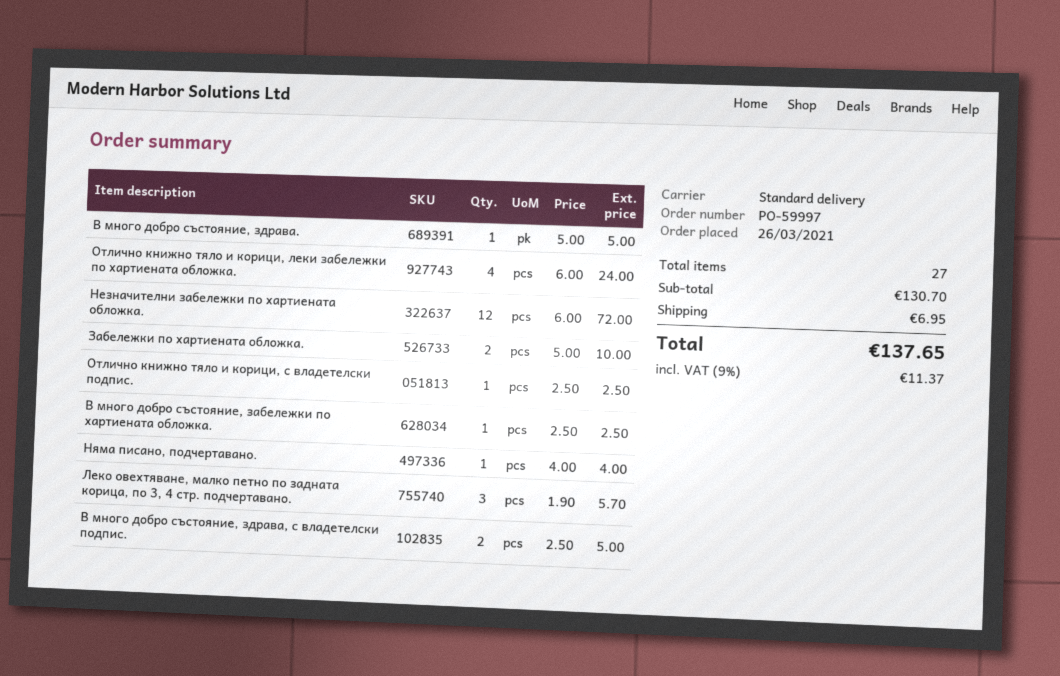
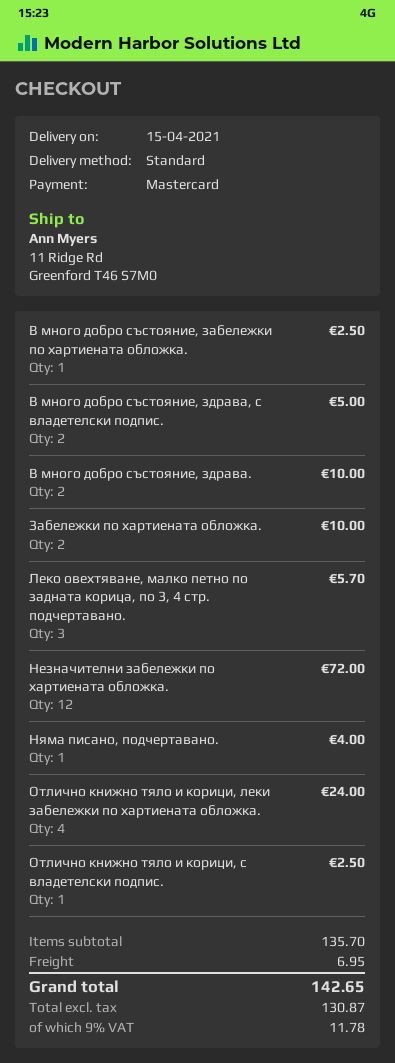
В много добро състояние, здрава.: 1 for 5.00 -> 2 for 10.00
subtotal: 130.70 -> 135.70
tax: 9% = 11.37 -> 9% = 11.78
total: 137.65 -> 142.65

